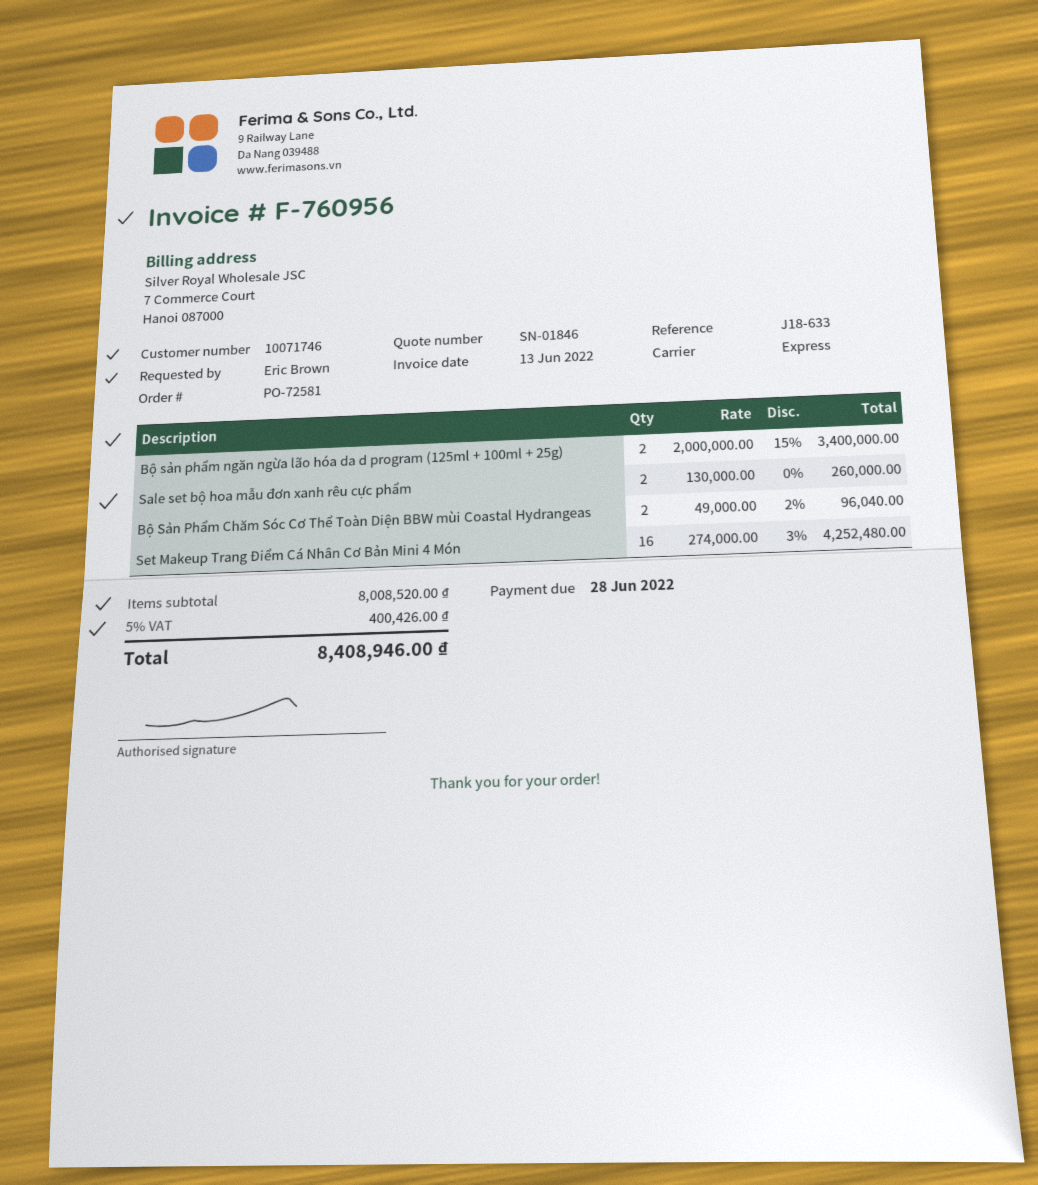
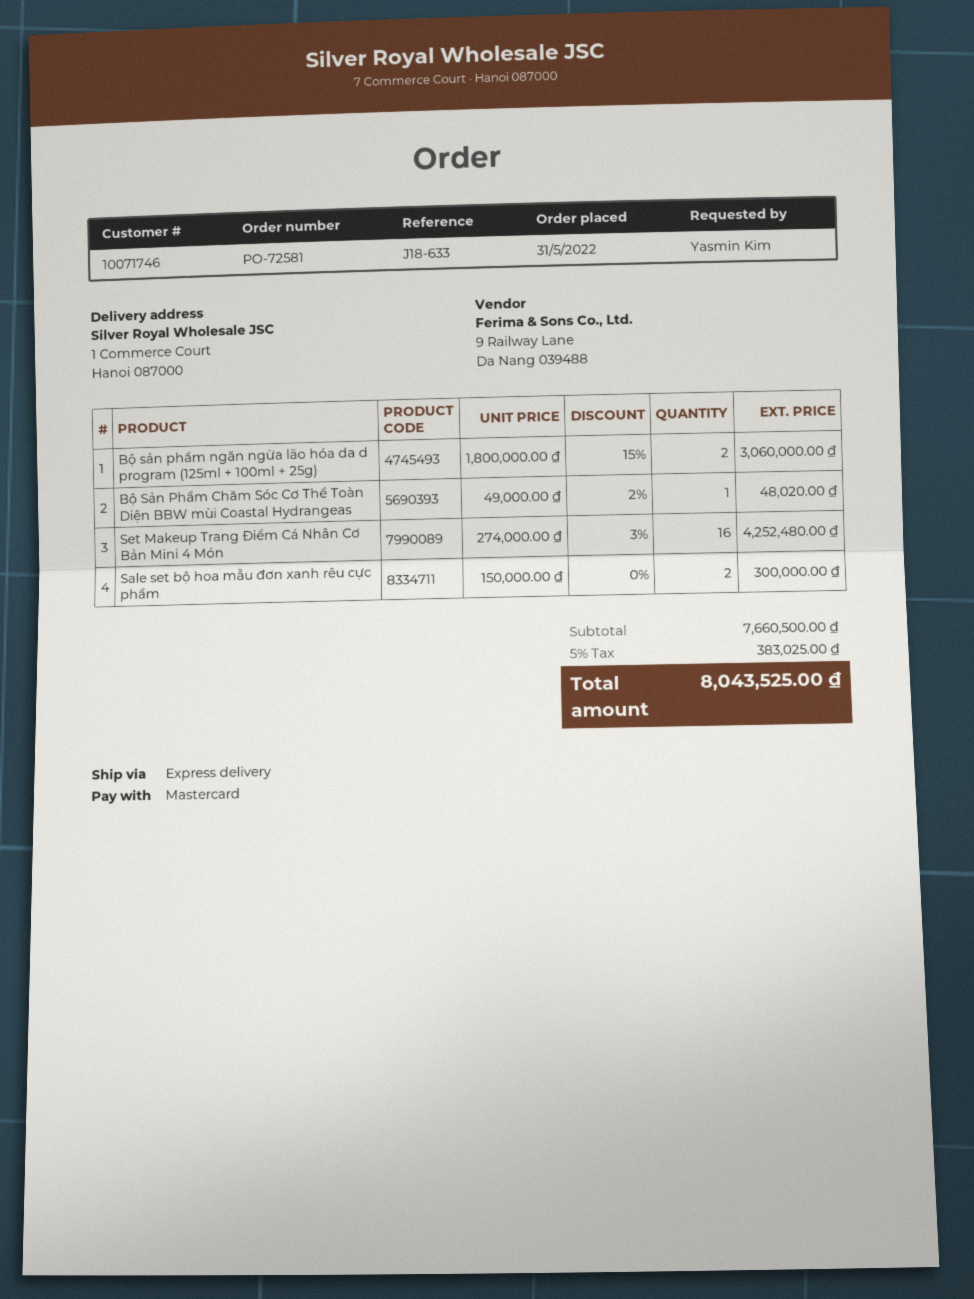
ordered by: Eric Brown -> Yasmin Kim
Bộ sản phẩm ngăn ngừa lão hóa da d program (125ml + 100ml + 25g): 2 x 2000000.00 - 15% = 3400000.00 -> 2 x 1800000.00 - 15% = 3060000.00
Sale set bộ hoa mẫu đơn xanh rêu cực phẩm: 2 x 130000.00 = 260000.00 -> 2 x 150000.00 = 300000.00
Bộ Sản Phẩm Chăm Sóc Cơ Thể Toàn Diện BBW mùi Coastal Hydrangeas: 2 x 49000.00 - 2% = 96040.00 -> 1 x 49000.00 - 2% = 48020.00
subtotal: 8008520.00 -> 7660500.00
tax: 5% = 400426.00 -> 5% = 383025.00
total: 8408946.00 -> 8043525.00

